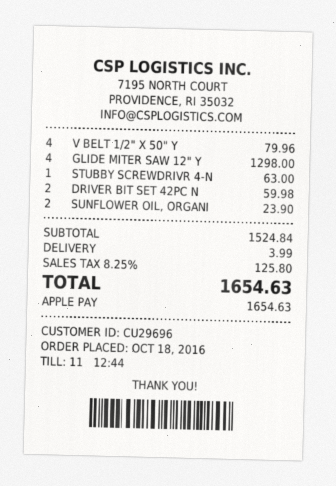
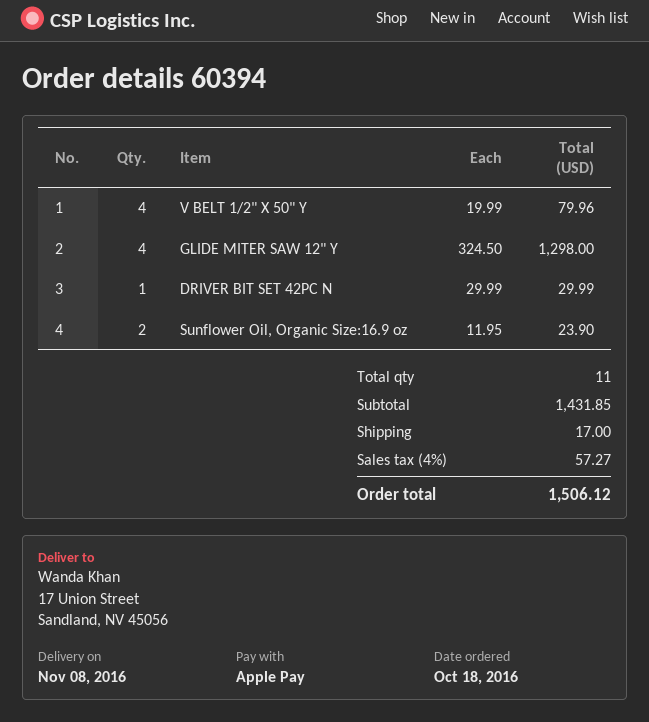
STUBBY SCREWDRIVR 4-N: 1 for 63.00 -> none
DRIVER BIT SET 42PC N: 2 for 59.98 -> 1 for 29.99
subtotal: 1524.84 -> 1431.85
shipping: 3.99 -> 17.00
tax: 8.25% = 125.80 -> 4% = 57.27
total: 1654.63 -> 1506.12

